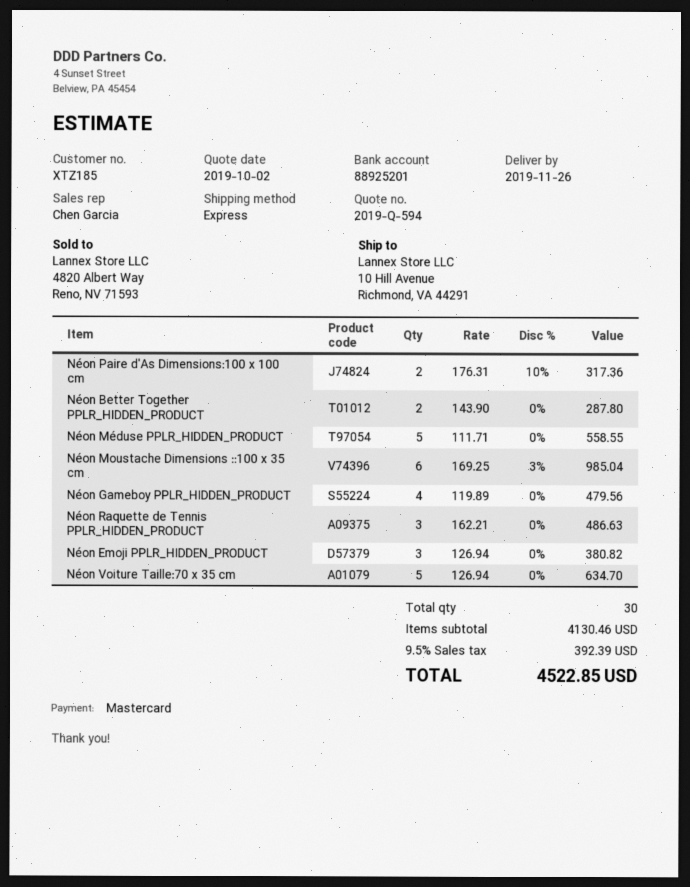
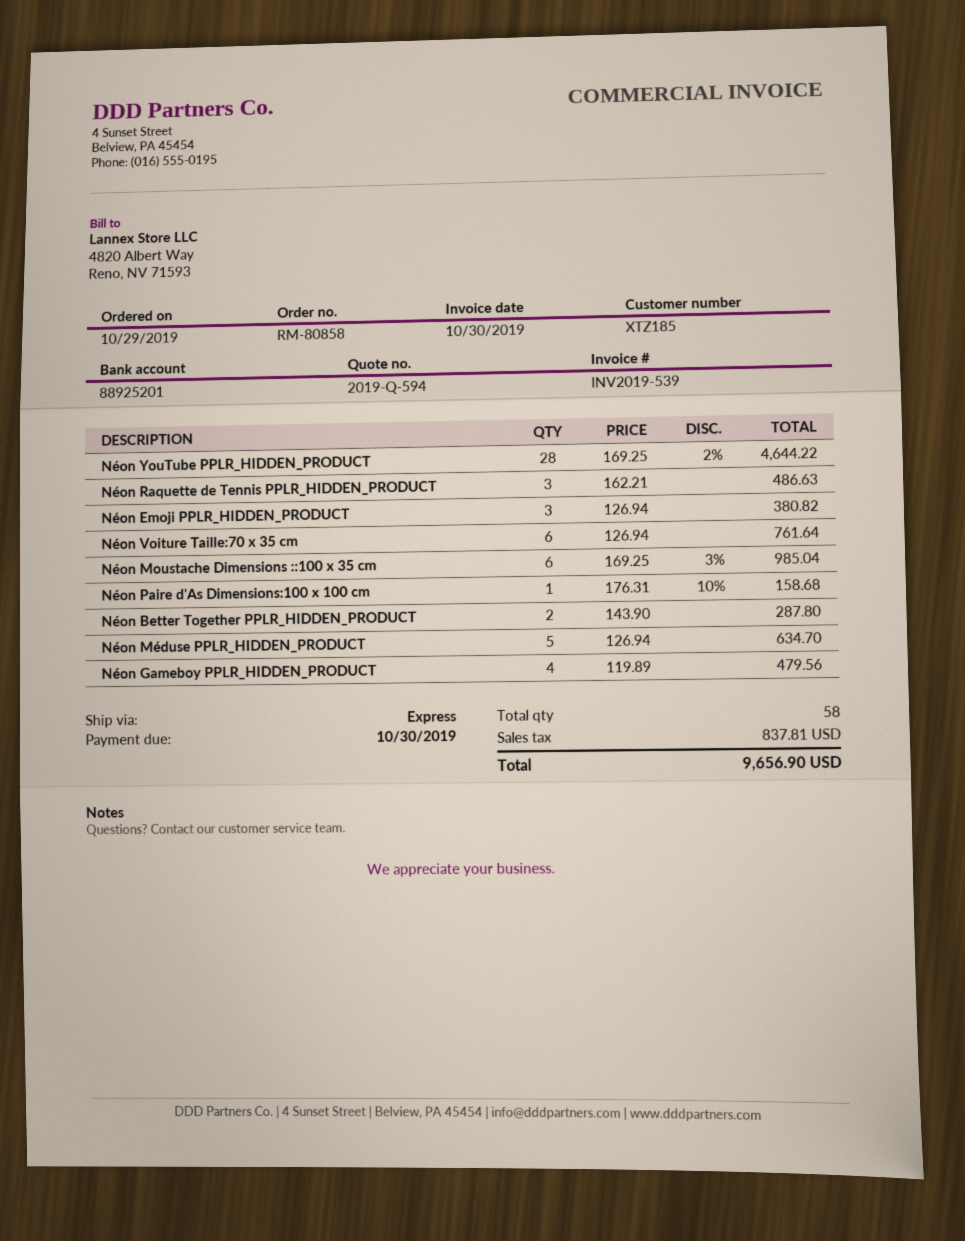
Néon Paire d'As Dimensions:100 x 100 cm: 2 x 176.31 - 10% = 317.36 -> 1 x 176.31 - 10% = 158.68
Néon Méduse PPLR_HIDDEN_PRODUCT: 5 x 111.71 = 558.55 -> 5 x 126.94 = 634.70
Néon Voiture Taille:70 x 35 cm: 5 x 126.94 = 634.70 -> 6 x 126.94 = 761.64
Néon YouTube PPLR_HIDDEN_PRODUCT: none -> 28 x 169.25 - 2% = 4644.22
total quantity: 30 -> 58
tax: 392.39 -> 837.81
total: 4522.85 -> 9656.90

